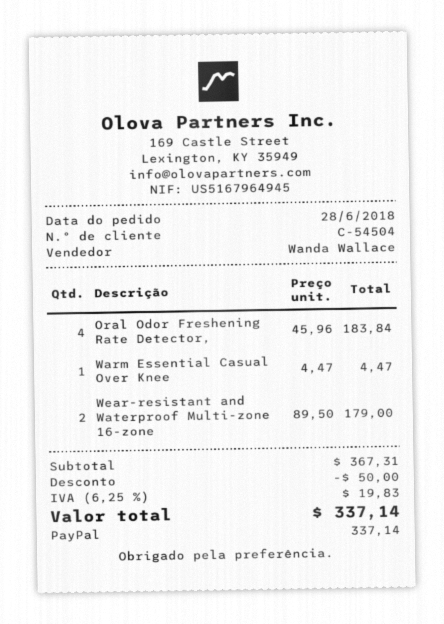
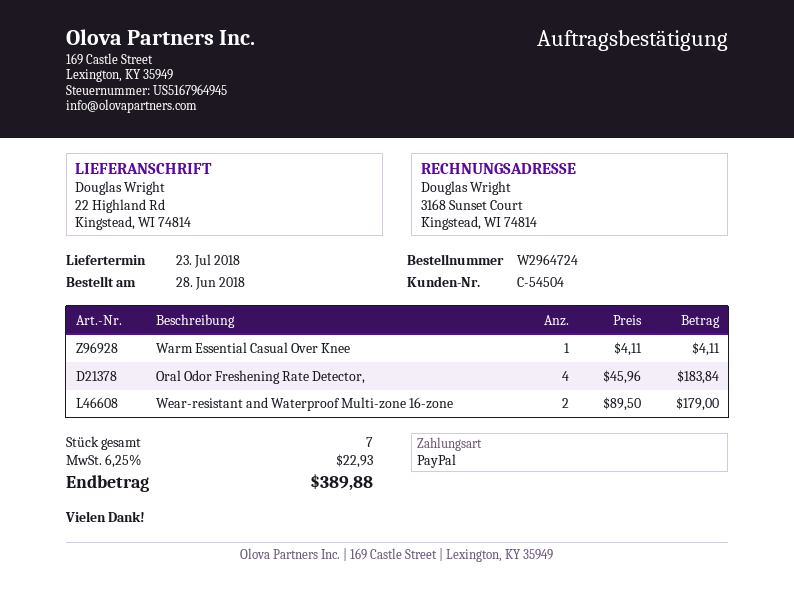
Warm Essential Casual Over Knee: 1 x 4.47 = 4.47 -> 1 x 4.11 = 4.11
discount: 50.00 -> none
tax: 6.25% = 19.83 -> 6.25% = 22.93
total: 337.14 -> 389.88

